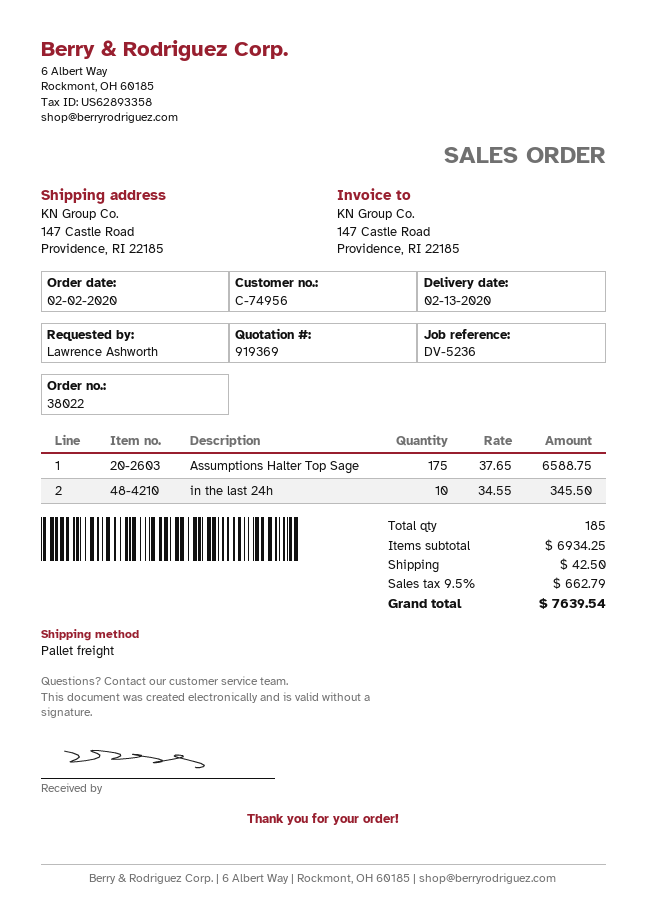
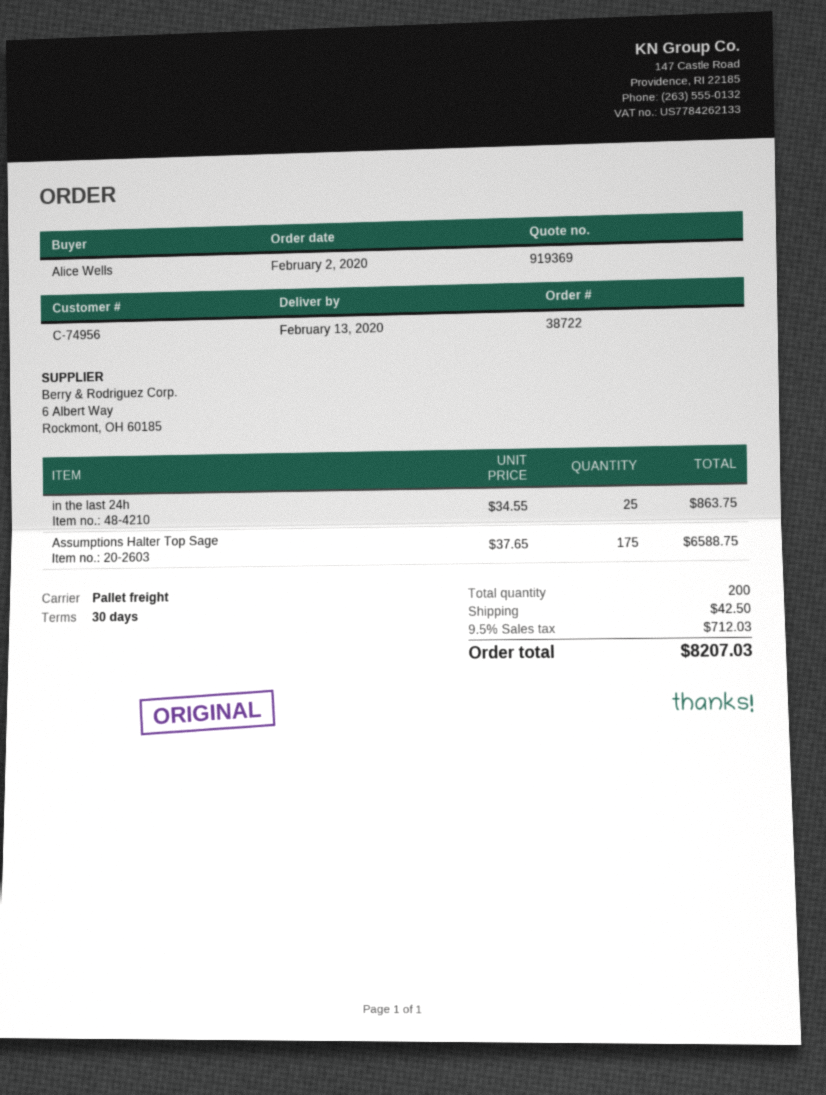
order number: 38022 -> 38722
ordered by: Lawrence Ashworth -> Alice Wells
in the last 24h: 10 x 34.55 = 345.50 -> 25 x 34.55 = 863.75
total quantity: 185 -> 200
tax: 9.5% = 662.79 -> 9.5% = 712.03
total: 7639.54 -> 8207.03

